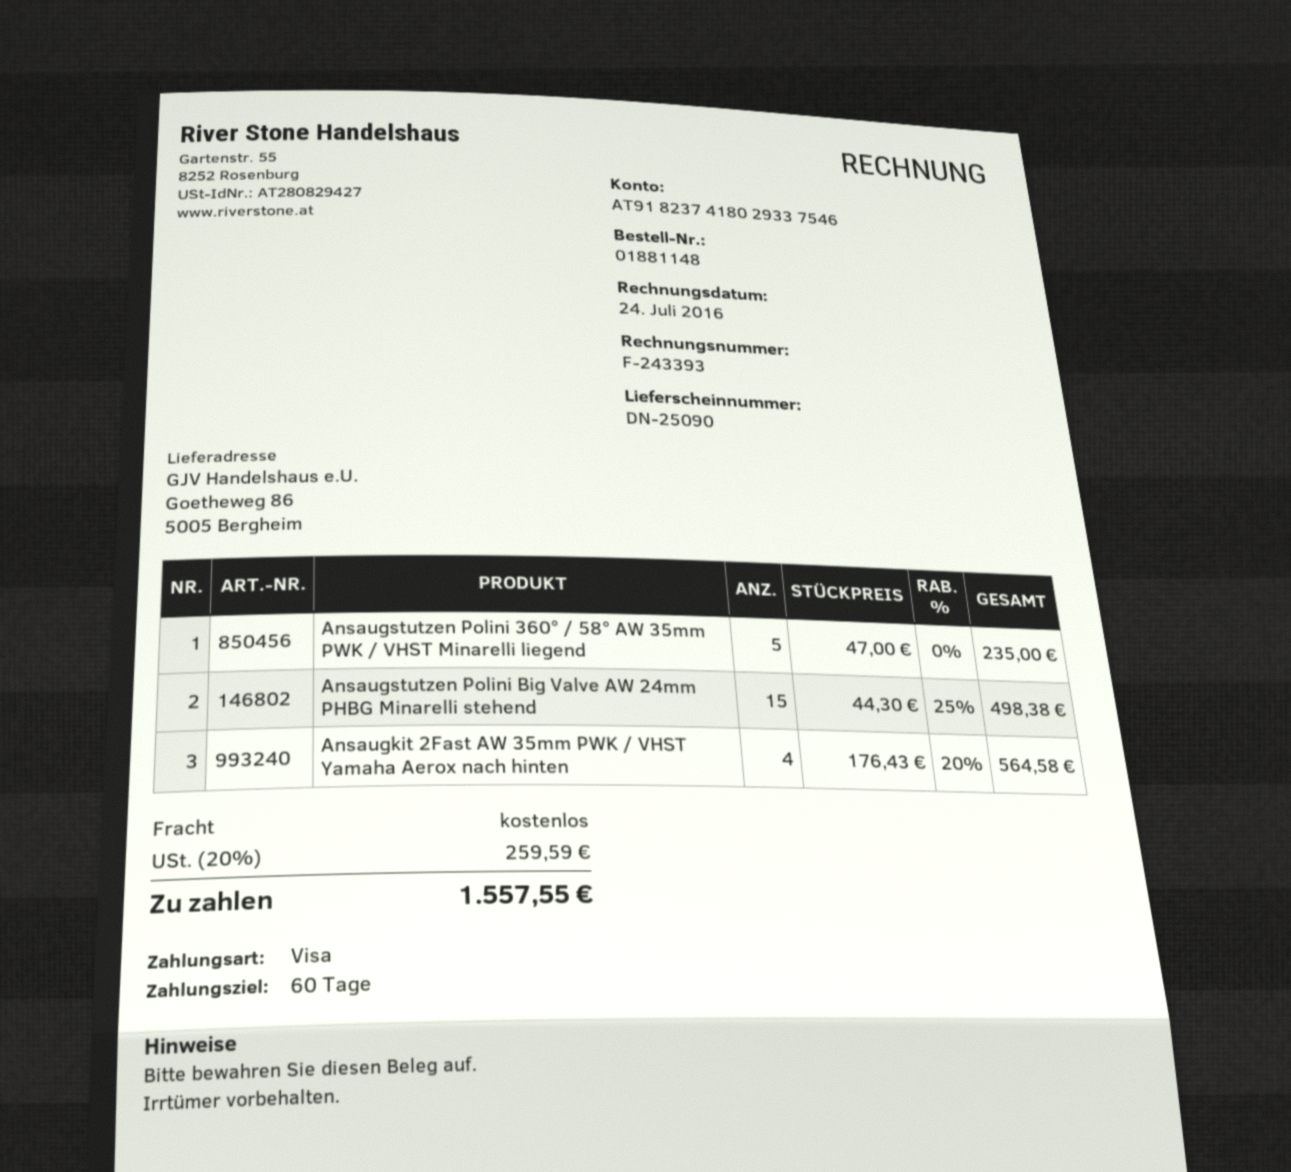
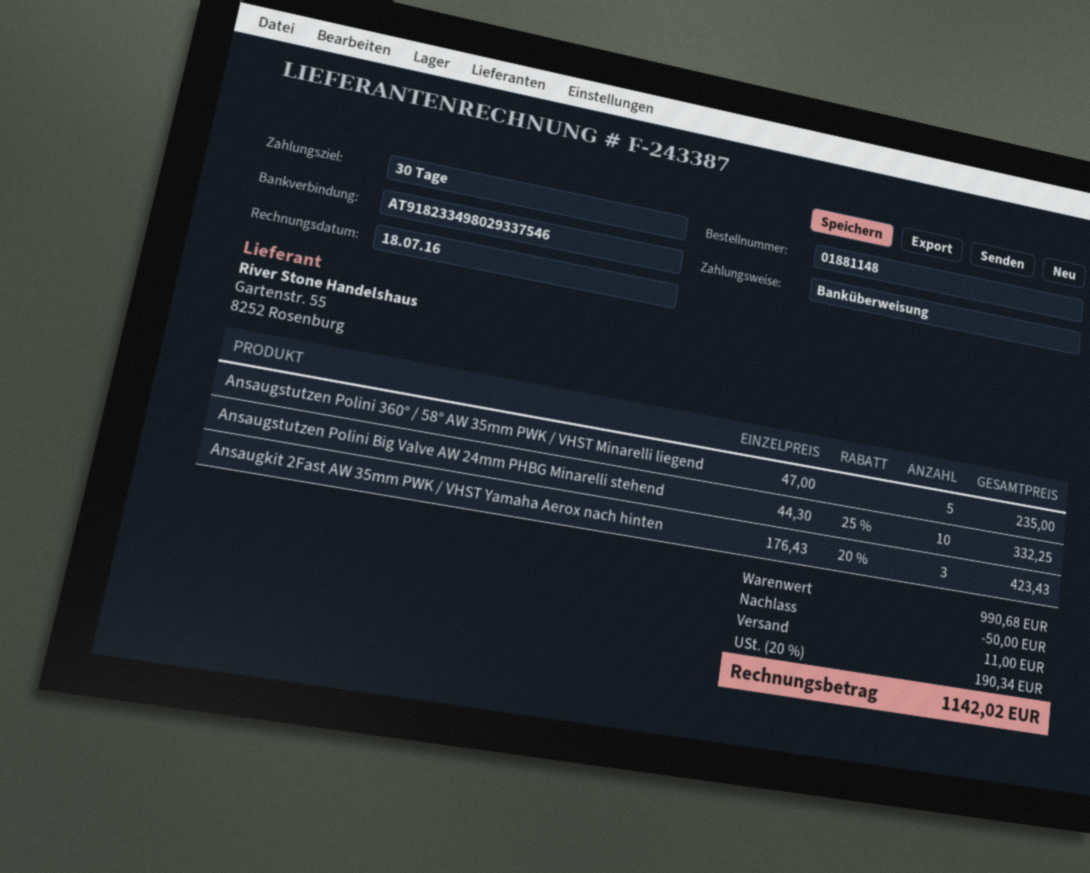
invoice number: F-243393 -> F-243387
invoice date: 2016-07-24 -> 2016-07-18
payment terms: 60 days -> 30 days
payment method: Visa -> bank transfer
bank account: AT918237418029337546 -> AT918233498029337546
Ansaugstutzen Polini Big Valve AW 24mm PHBG Minarelli stehend: 15 x 44.30 - 25% = 498.38 -> 10 x 44.30 - 25% = 332.25
Ansaugkit 2Fast AW 35mm PWK / VHST Yamaha Aerox nach hinten: 4 x 176.43 - 20% = 564.58 -> 3 x 176.43 - 20% = 423.43
discount: none -> 50.00
shipping: 0.00 -> 11.00
tax: 20% = 259.59 -> 20% = 190.34
total: 1557.55 -> 1142.02

